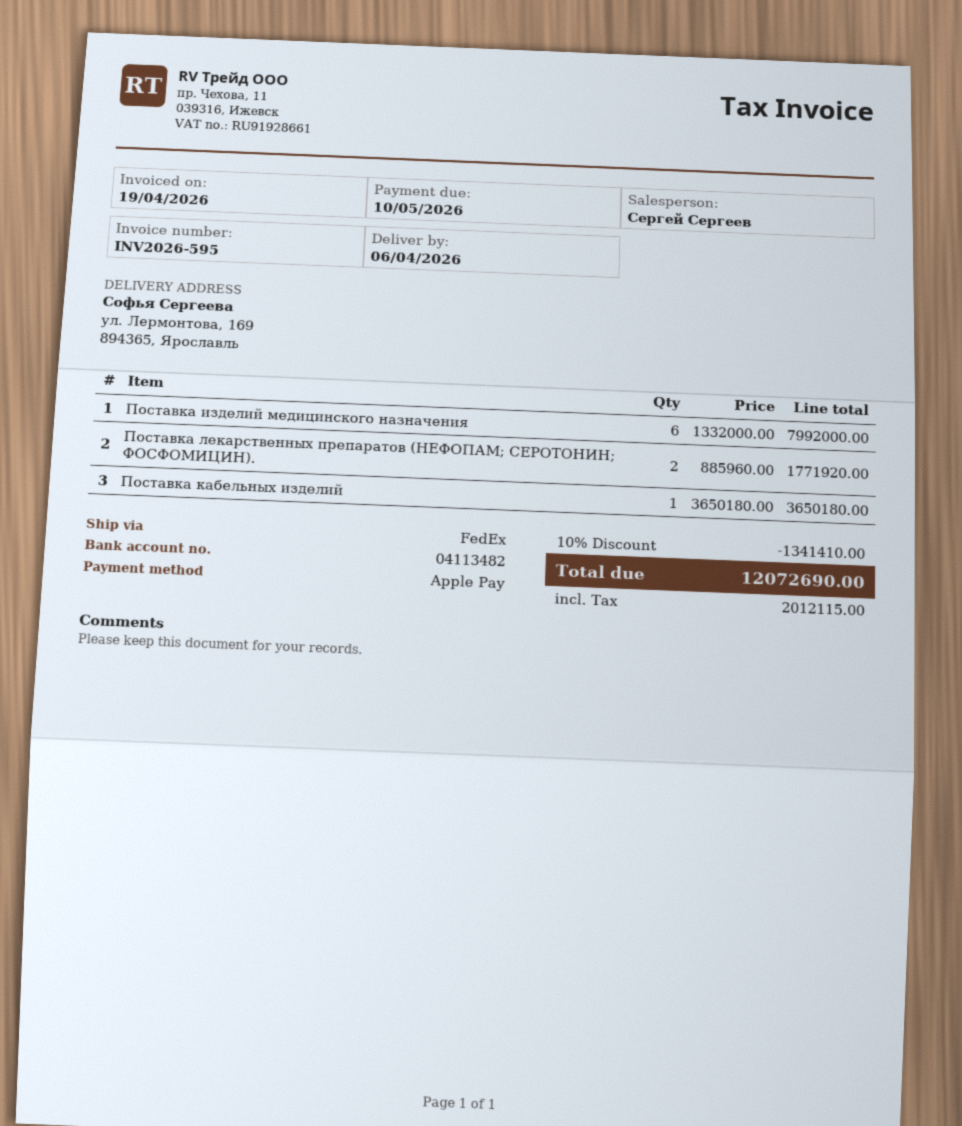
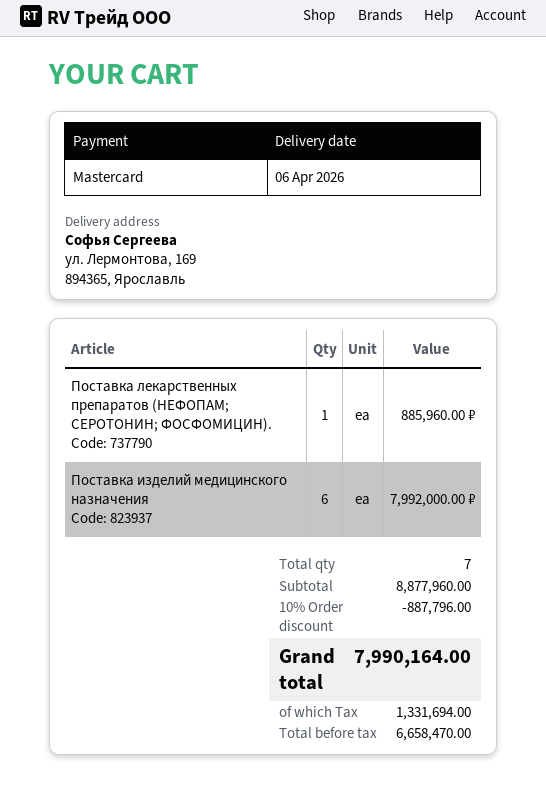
payment method: Apple Pay -> Mastercard
Поставка лекарственных препаратов (НЕФОПАМ; СЕРОТОНИН; ФОСФОМИЦИН).: 2 for 1771920.00 -> 1 for 885960.00
Поставка кабельных изделий: 1 for 3650180.00 -> none
discount: 10% = 1341410.00 -> 10% = 887796.00
tax: 2012115.00 -> 1331694.00
total: 12072690.00 -> 7990164.00

